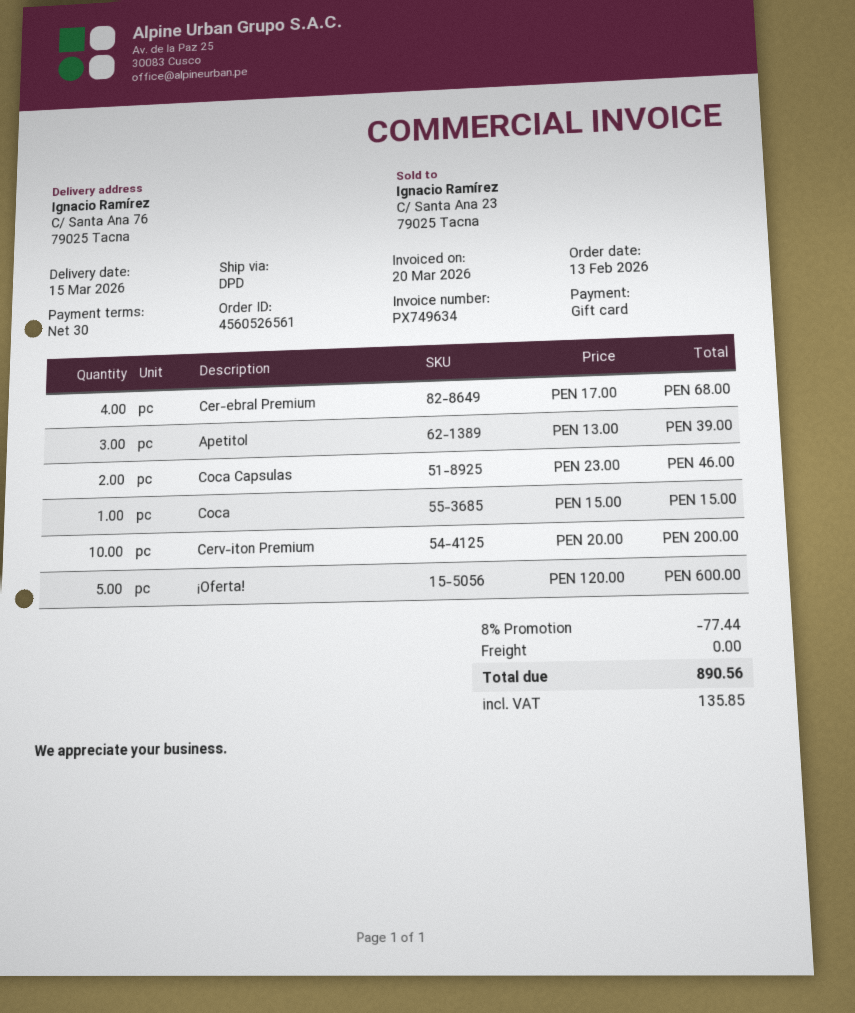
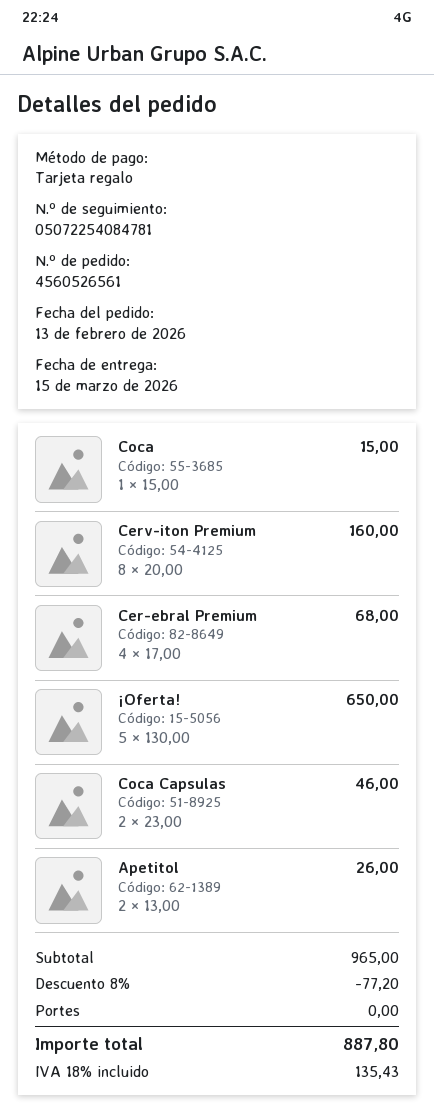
Apetitol: 3 x 13.00 = 39.00 -> 2 x 13.00 = 26.00
Cerv-iton Premium: 10 x 20.00 = 200.00 -> 8 x 20.00 = 160.00
¡Oferta!: 5 x 120.00 = 600.00 -> 5 x 130.00 = 650.00
discount: 8% = 77.44 -> 8% = 77.20
tax: 135.85 -> 135.43
total: 890.56 -> 887.80

